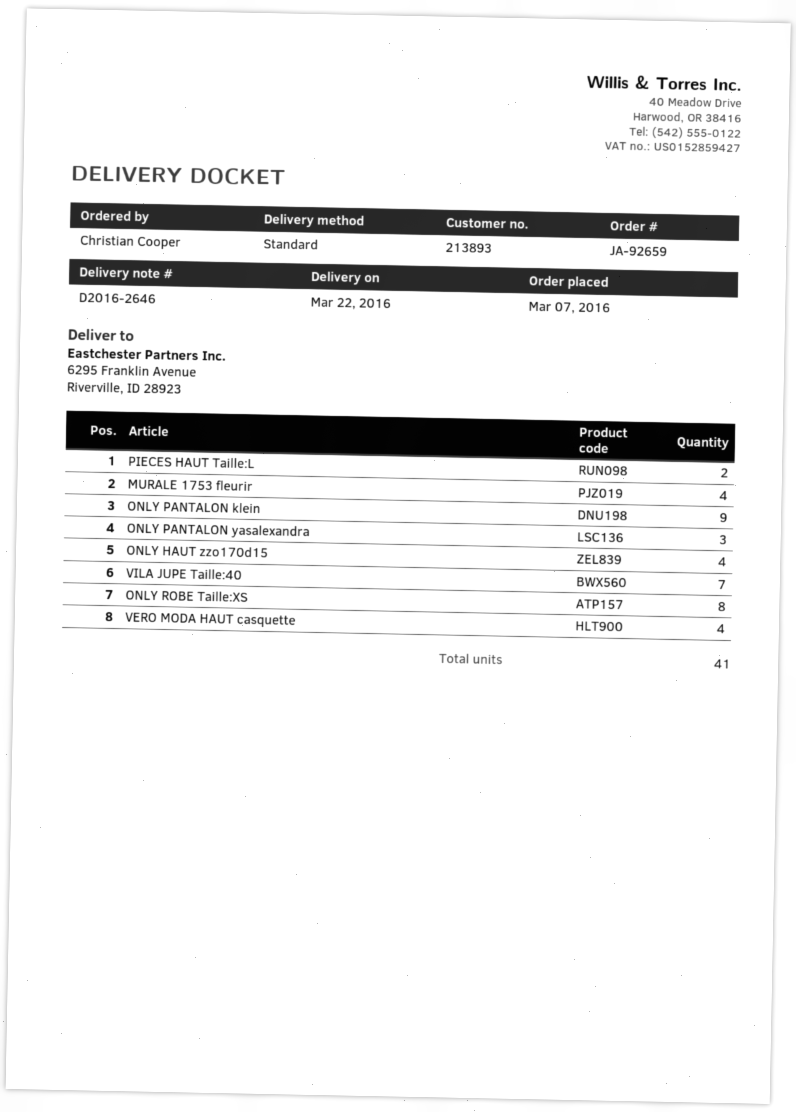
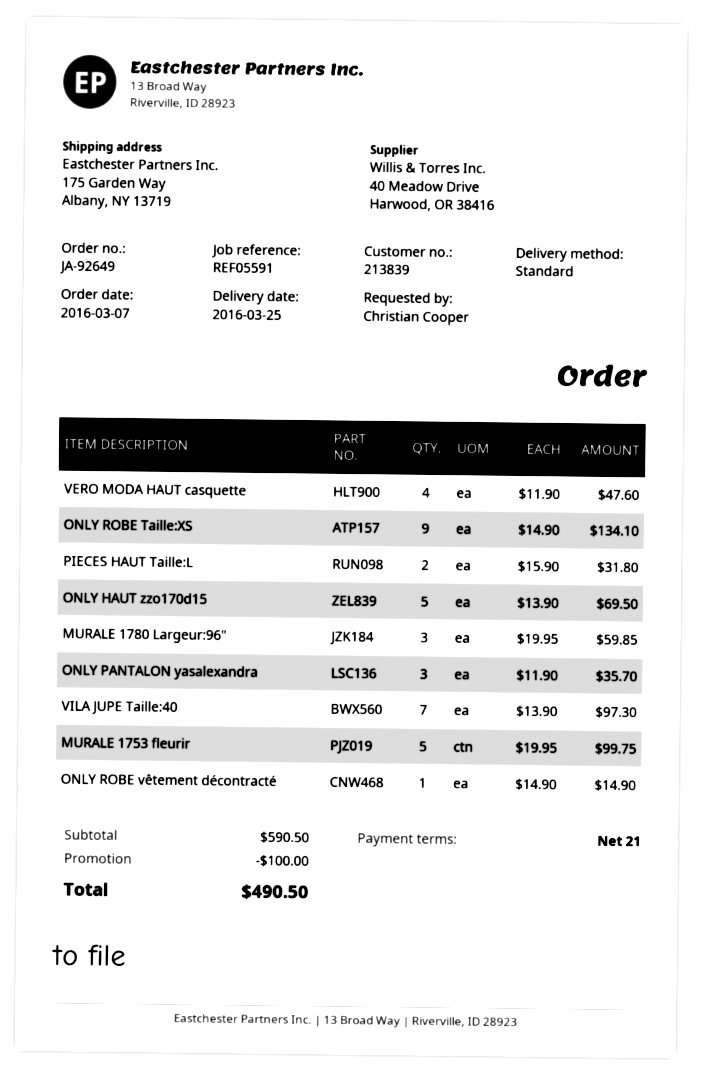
order number: JA-92659 -> JA-92649
delivery date: 2016-03-22 -> 2016-03-25
customer number: 213893 -> 213839
ship to: 6295 Franklin Avenue, Riverville, ID 28923 -> 175 Garden Way, Albany, NY 13719
MURALE 1753 fleurir: 4 -> 5
ONLY PANTALON klein: 9 -> none
ONLY HAUT zzo170d15: 4 -> 5
ONLY ROBE Taille:XS: 8 -> 9
MURALE 1780 Largeur:96": none -> 3
ONLY ROBE vêtement décontracté: none -> 1

